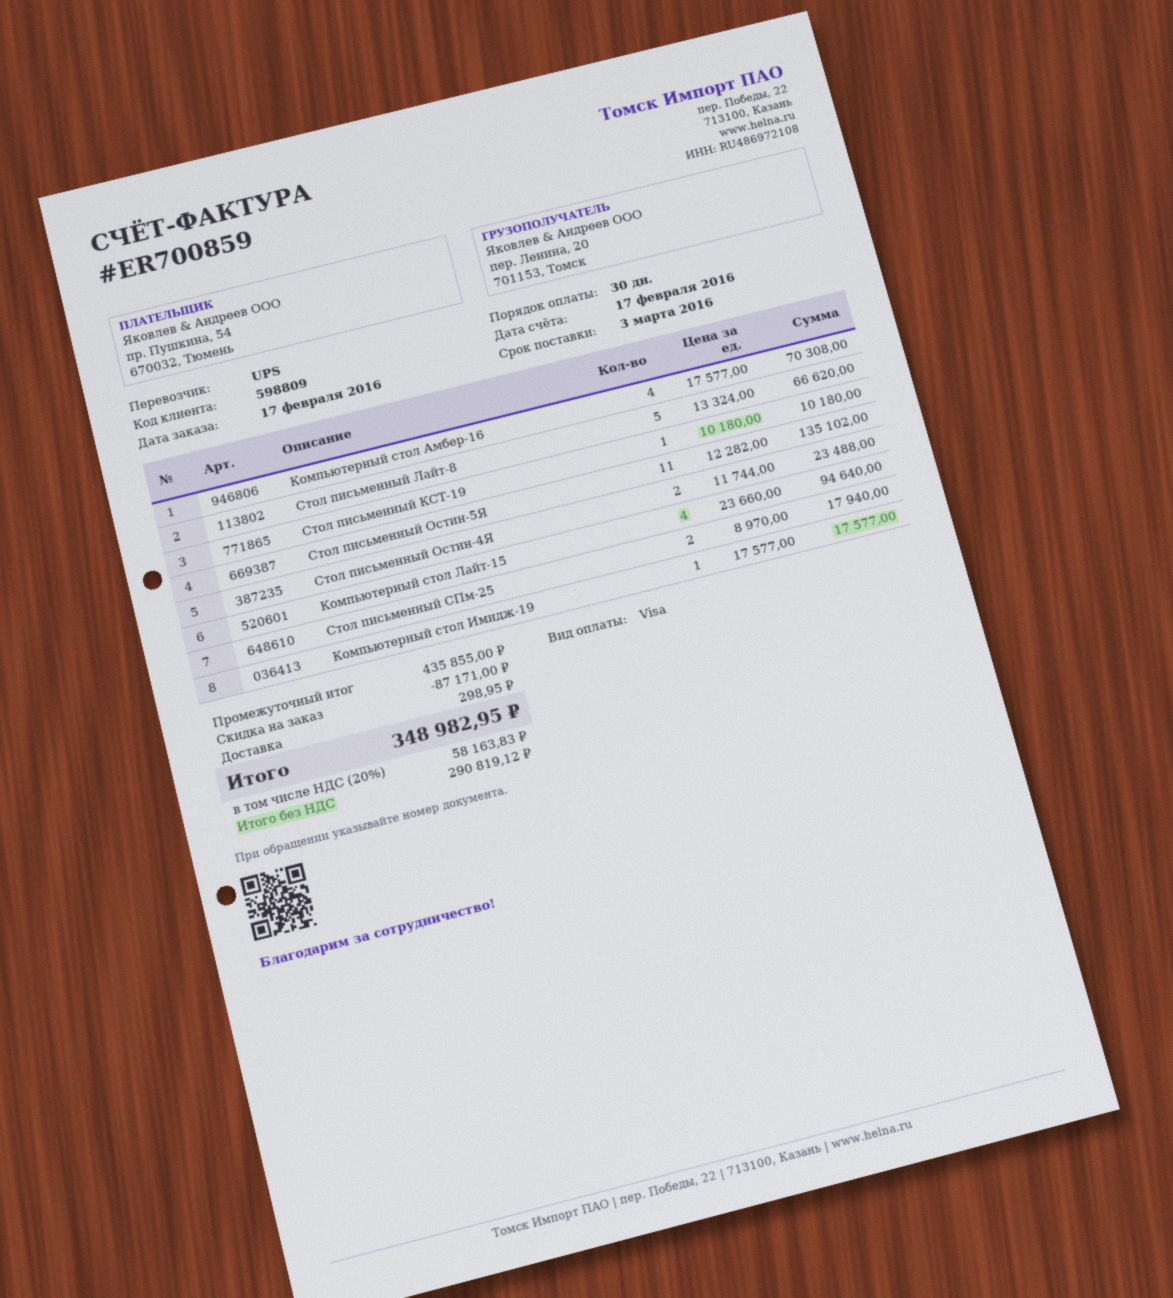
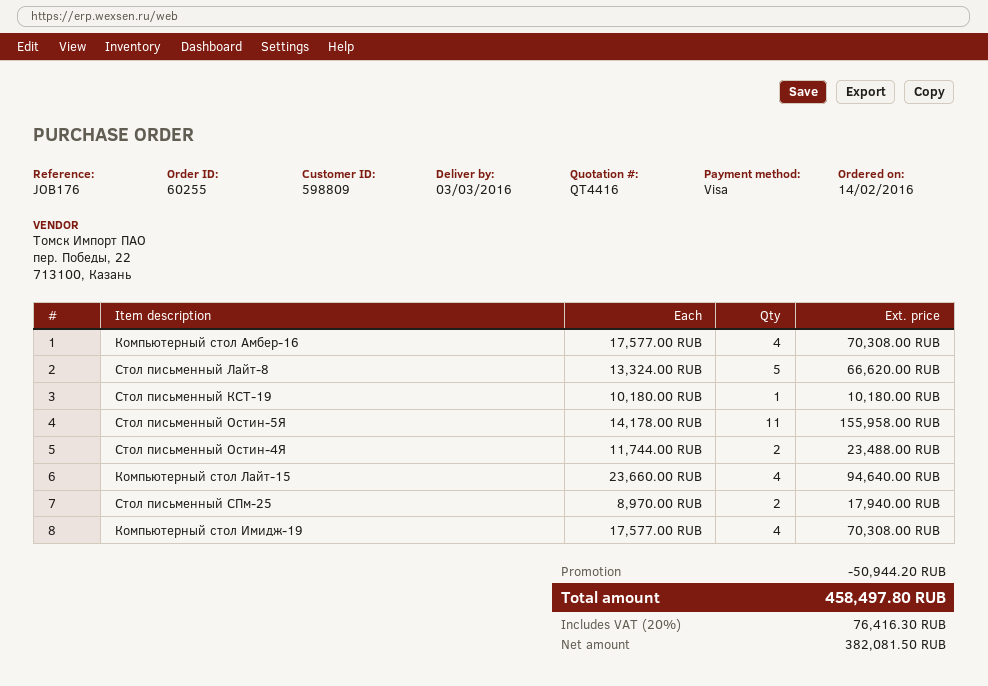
order date: 2016-02-17 -> 2016-02-14
Стол письменный Остин-5Я: 11 x 12282.00 = 135102.00 -> 11 x 14178.00 = 155958.00
Компьютерный стол Имидж-19: 1 x 17577.00 = 17577.00 -> 4 x 17577.00 = 70308.00
discount: 87171.00 -> 50944.20
shipping: 298.95 -> none
net: 290819.12 -> 382081.50
tax: 20% = 58163.83 -> 20% = 76416.30
total: 348982.95 -> 458497.80

